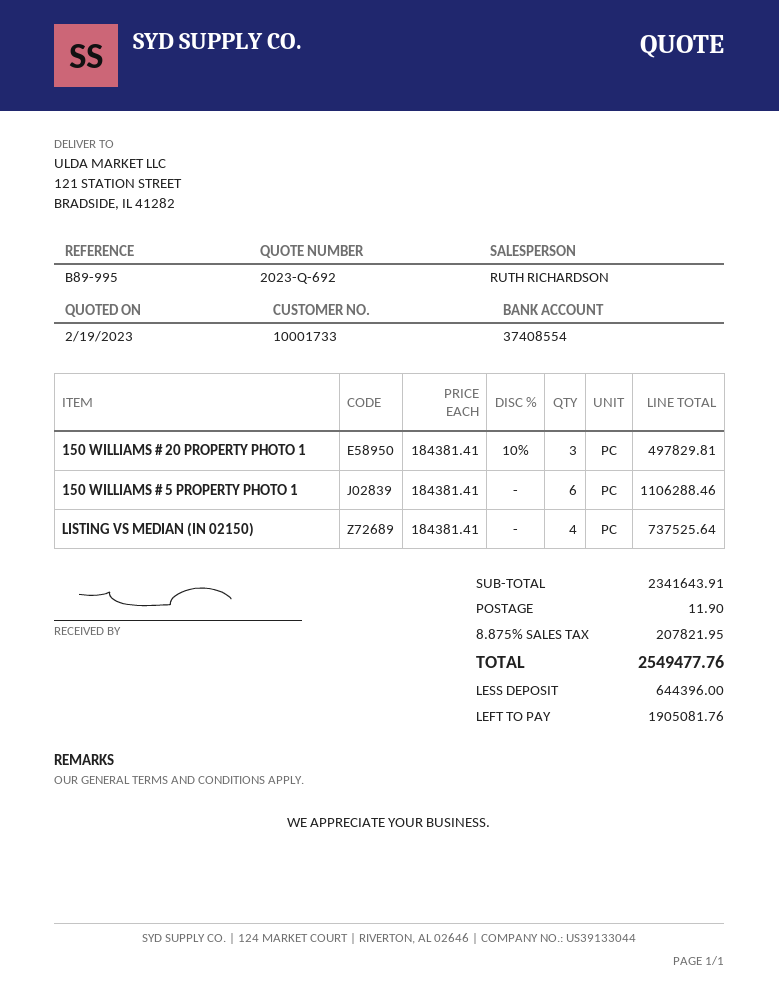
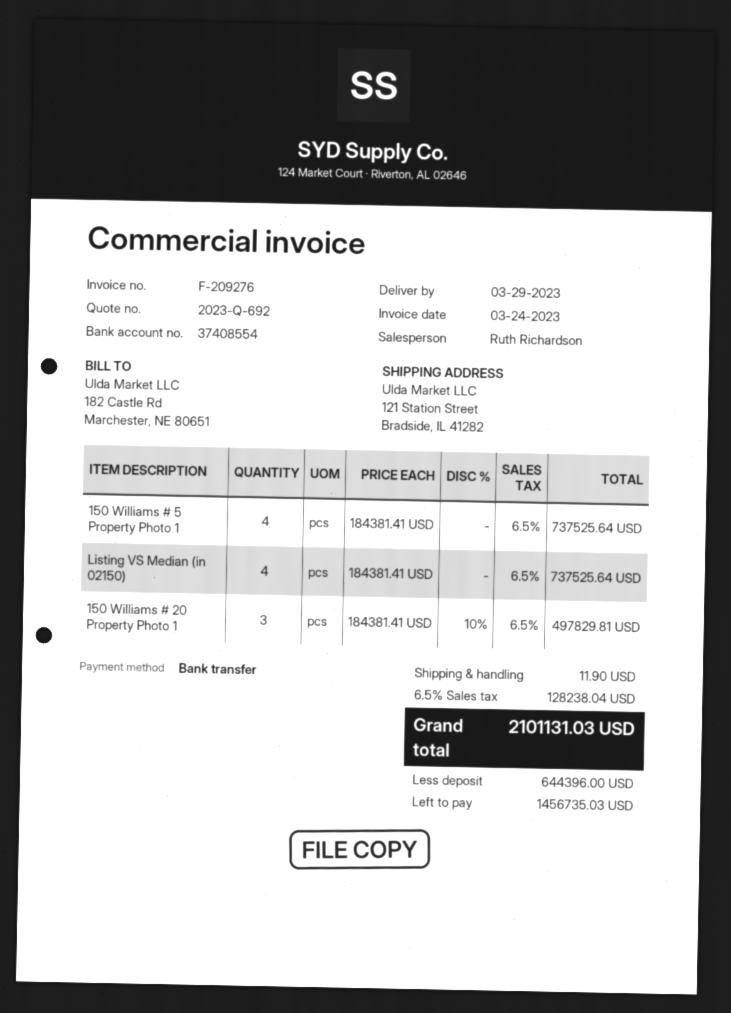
150 WILLIAMS # 5 PROPERTY PHOTO 1: 6 x 184381.41 = 1106288.46 -> 4 x 184381.41 = 737525.64
tax: 8.875% = 207821.95 -> 6.5% = 128238.04
total: 2549477.76 -> 2101131.03
balance: 1905081.76 -> 1456735.03

